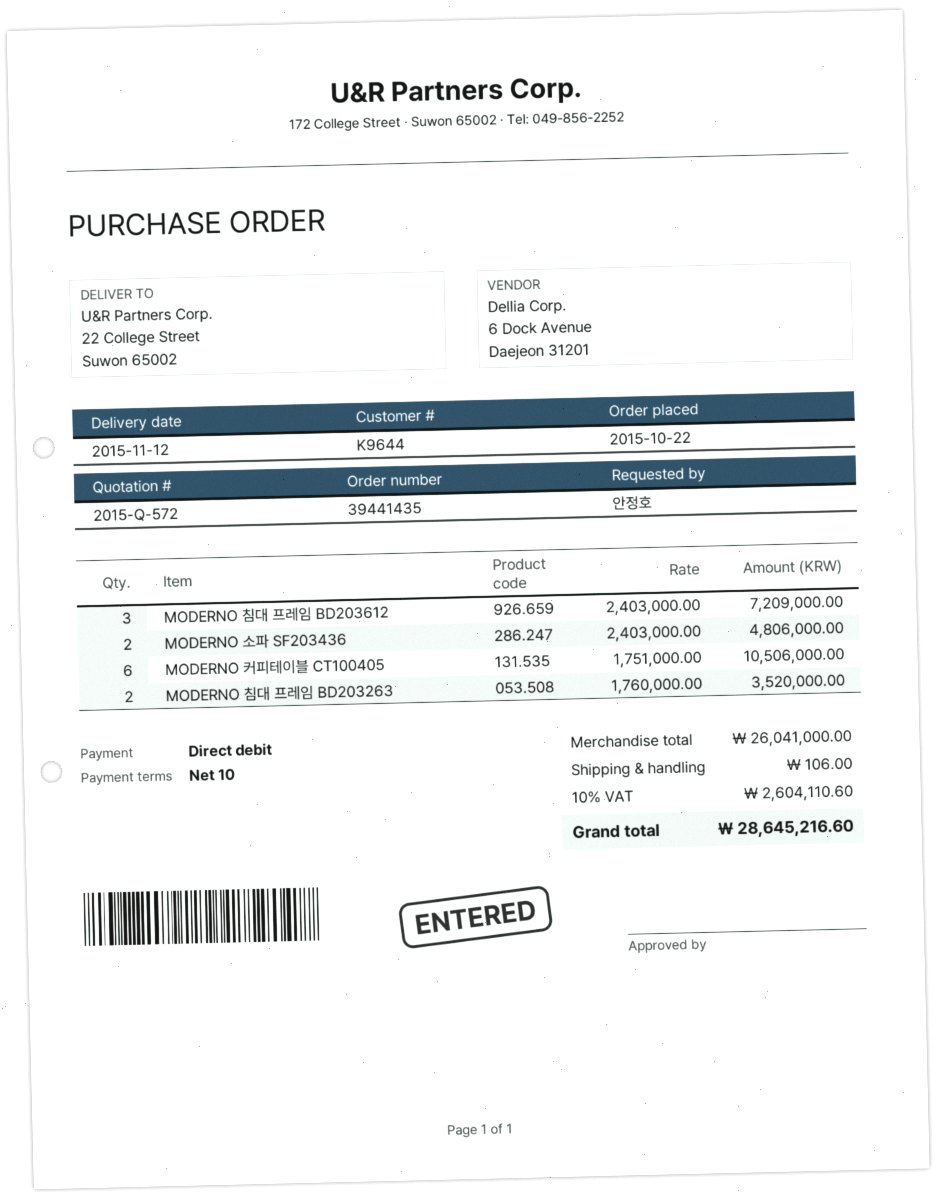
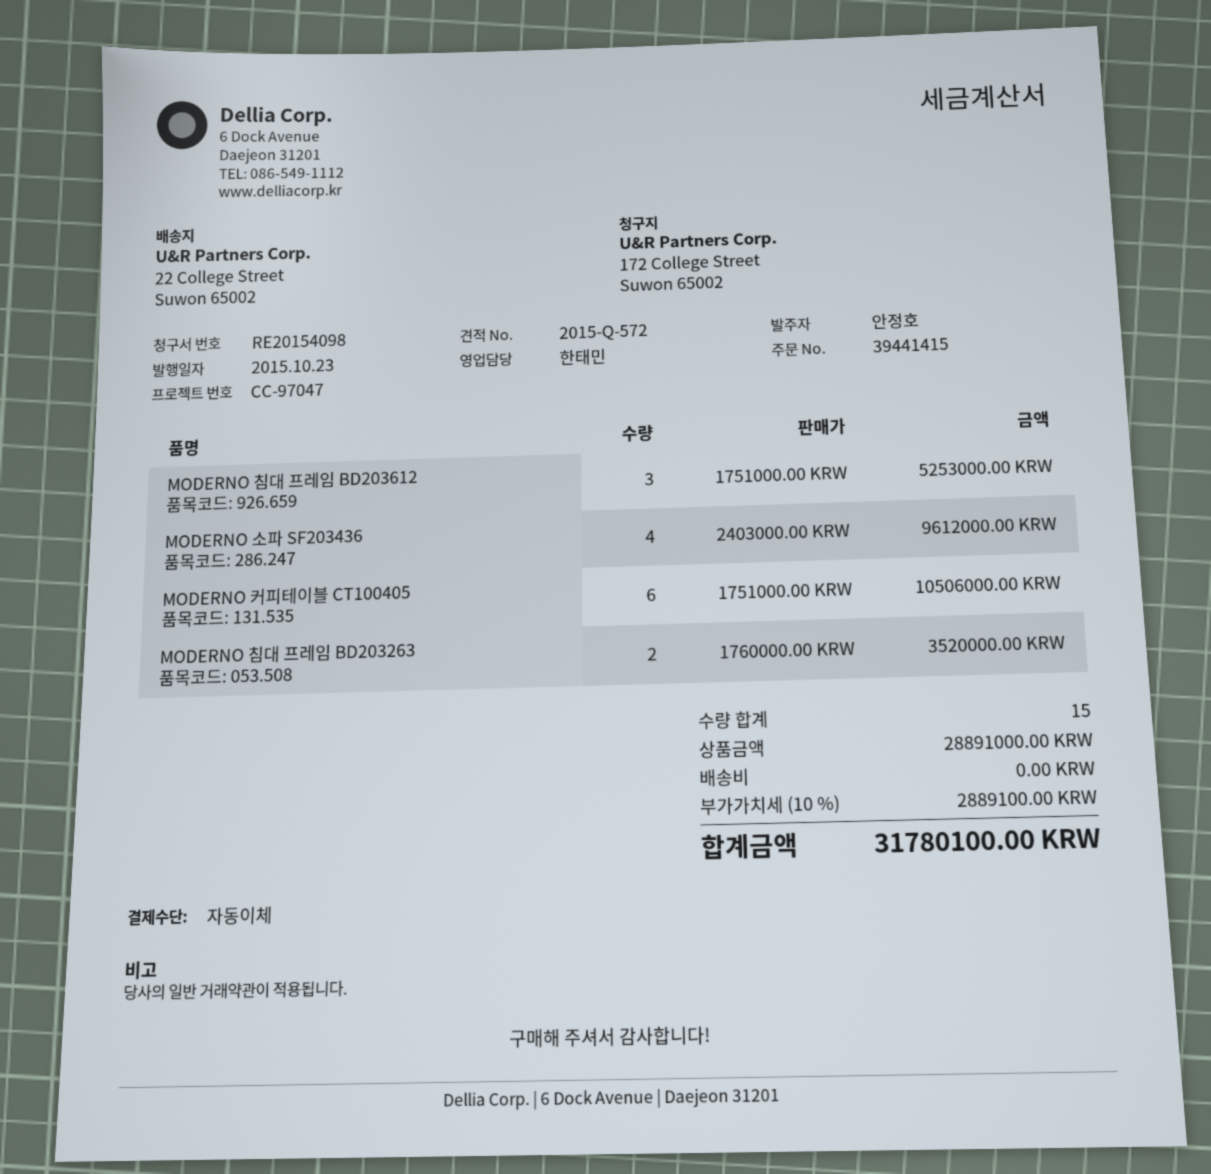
order number: 39441435 -> 39441415
MODERNO 침대 프레임 BD203612: 3 x 2403000.00 = 7209000.00 -> 3 x 1751000.00 = 5253000.00
MODERNO 소파 SF203436: 2 x 2403000.00 = 4806000.00 -> 4 x 2403000.00 = 9612000.00
subtotal: 26041000.00 -> 28891000.00
shipping: 106.00 -> 0.00
tax: 10% = 2604110.60 -> 10% = 2889100.00
total: 28645216.60 -> 31780100.00

